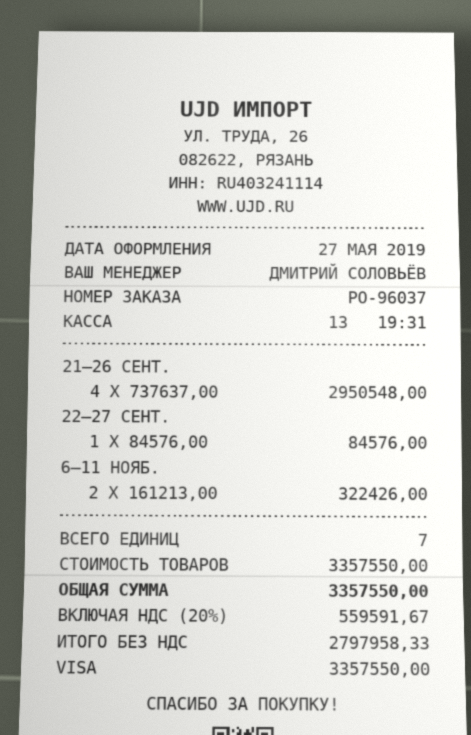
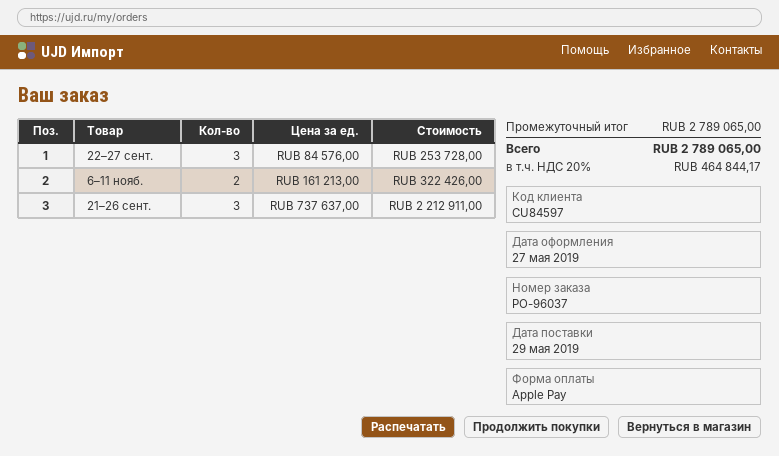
payment method: Visa -> Apple Pay
21–26 СЕНТ.: 4 x 737637.00 = 2950548.00 -> 3 x 737637.00 = 2212911.00
22–27 СЕНТ.: 1 x 84576.00 = 84576.00 -> 3 x 84576.00 = 253728.00
subtotal: 3357550.00 -> 2789065.00
tax: 20% = 559591.67 -> 20% = 464844.17
total: 3357550.00 -> 2789065.00

